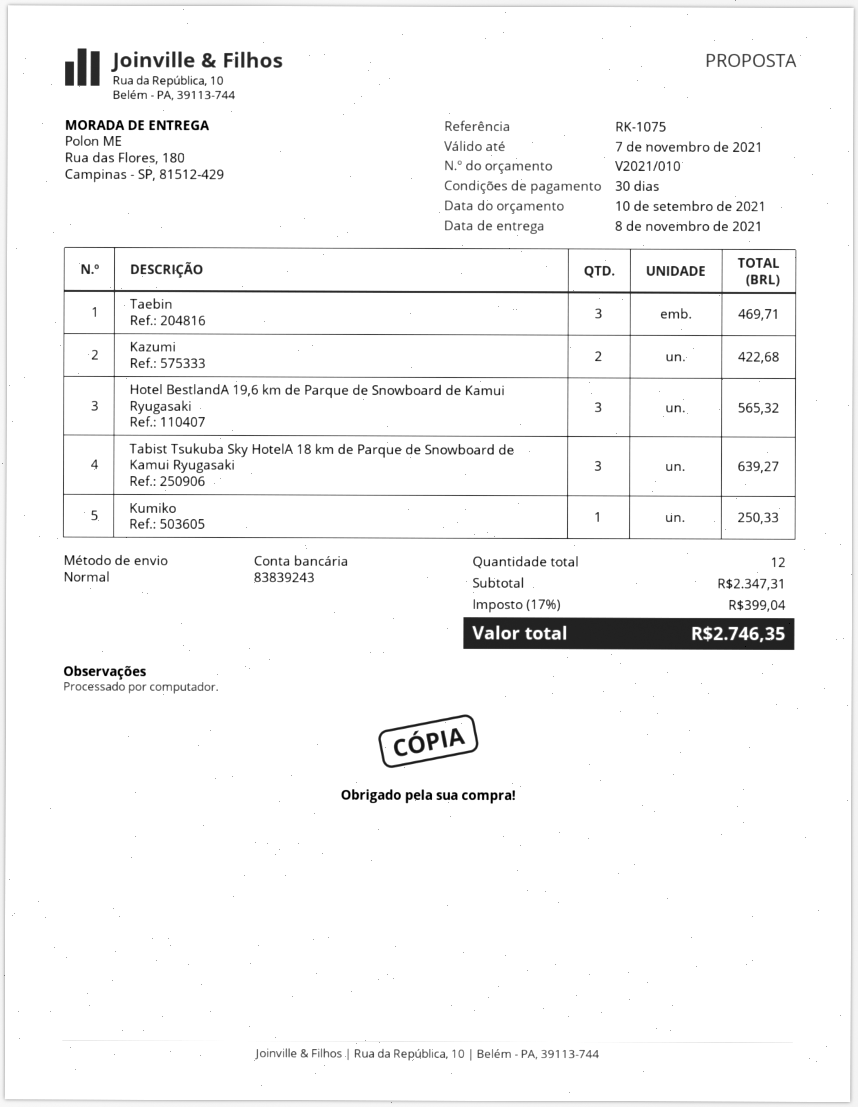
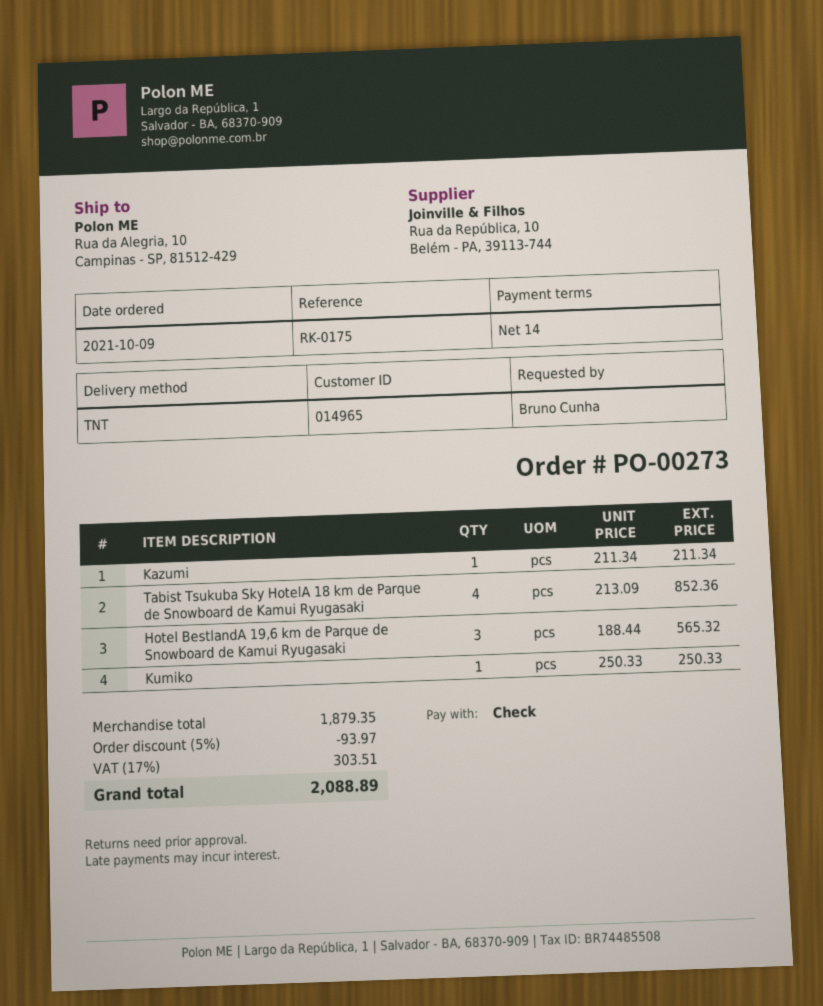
payment terms: 30 days -> 14 days
reference: RK-1075 -> RK-0175
shipping method: standard -> TNT
ship to: Rua das Flores, 180, Campinas - SP, 81512-429 -> Rua da Alegria, 10, Campinas - SP, 81512-429
Taebin: 3 for 469.71 -> none
Kazumi: 2 for 422.68 -> 1 for 211.34
Tabist Tsukuba Sky HotelA 18 km de Parque de Snowboard de Kamui Ryugasaki: 3 for 639.27 -> 4 for 852.36
subtotal: 2347.31 -> 1879.35
discount: none -> 5% = 93.97
tax: 17% = 399.04 -> 17% = 303.51
total: 2746.35 -> 2088.89

